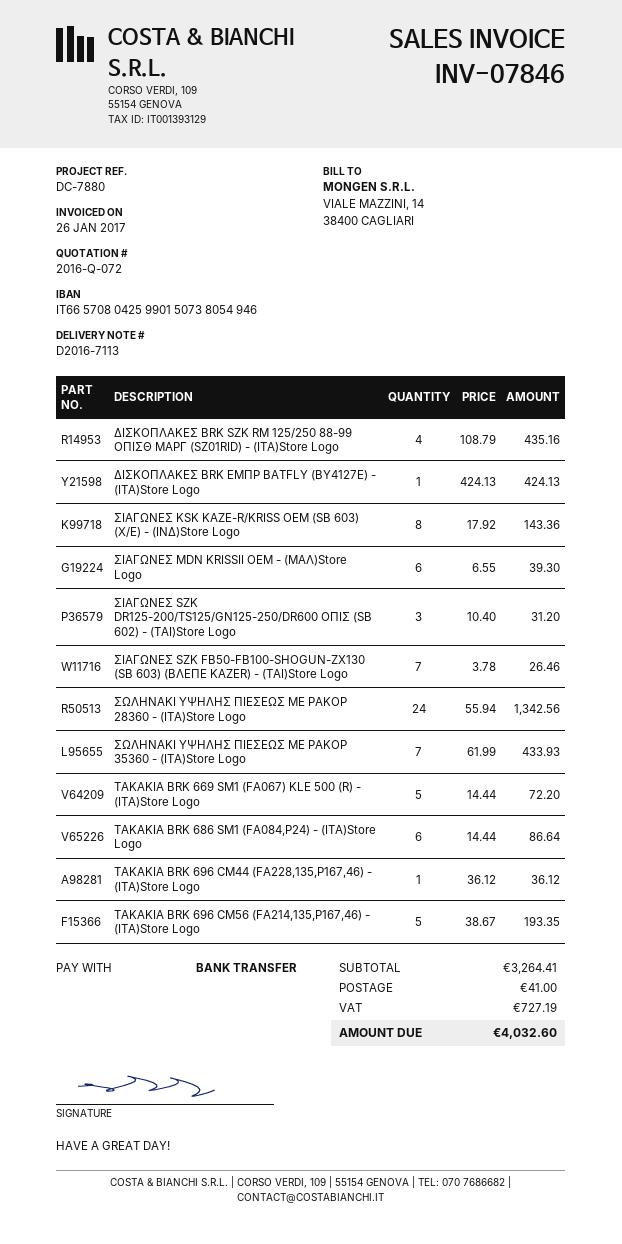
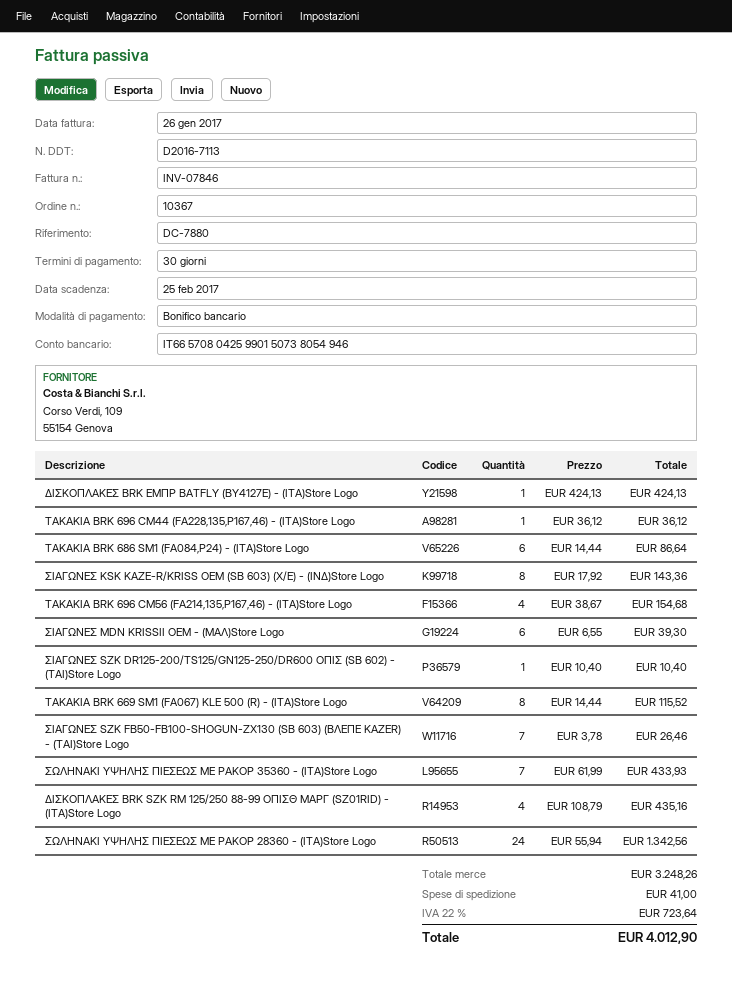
ΣΙΑΓΩΝΕΣ SZK DR125-200/TS125/GN125-250/DR600 ΟΠΙΣ (SB 602) - (ΤΑΙ)Store Logo: 3 x 10.40 = 31.20 -> 1 x 10.40 = 10.40
ΤΑΚΑΚΙΑ BRK 669 SM1 (FA067) KLE 500 (R) - (ΙΤΑ)Store Logo: 5 x 14.44 = 72.20 -> 8 x 14.44 = 115.52
ΤΑΚΑΚΙΑ BRK 696 CM56 (FA214,135,P167,46) - (ΙΤΑ)Store Logo: 5 x 38.67 = 193.35 -> 4 x 38.67 = 154.68
subtotal: 3264.41 -> 3248.26
tax: 727.19 -> 723.64
total: 4032.60 -> 4012.90

